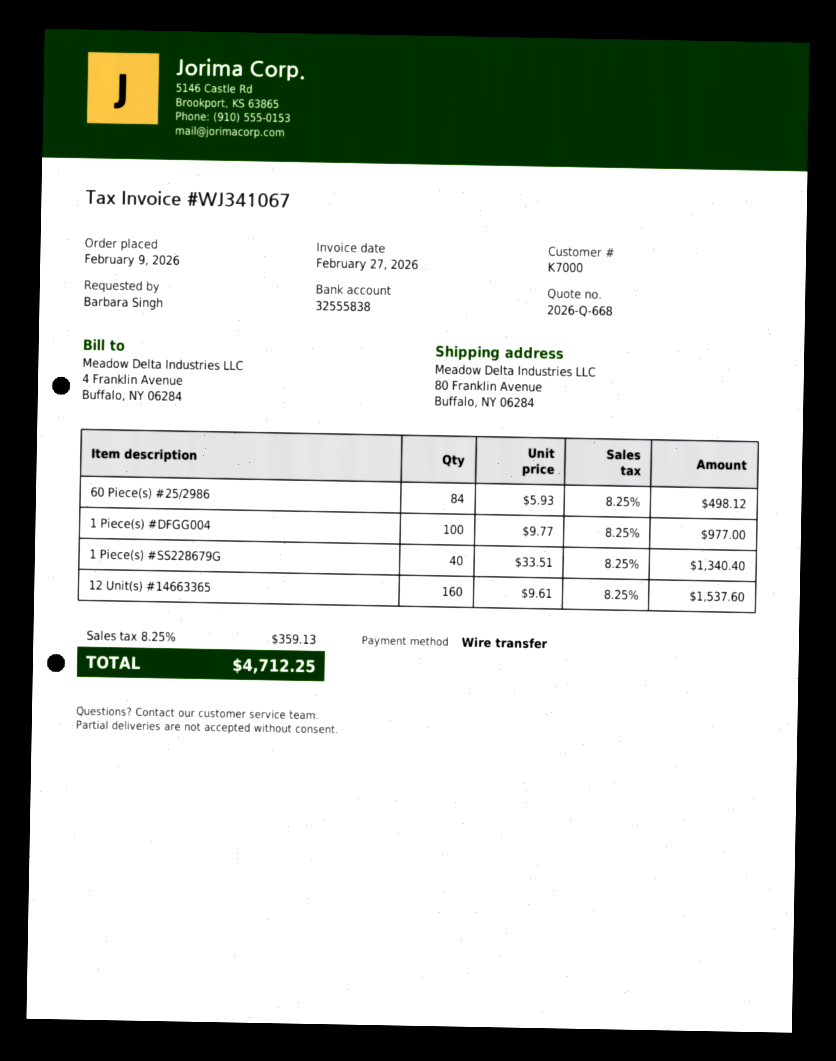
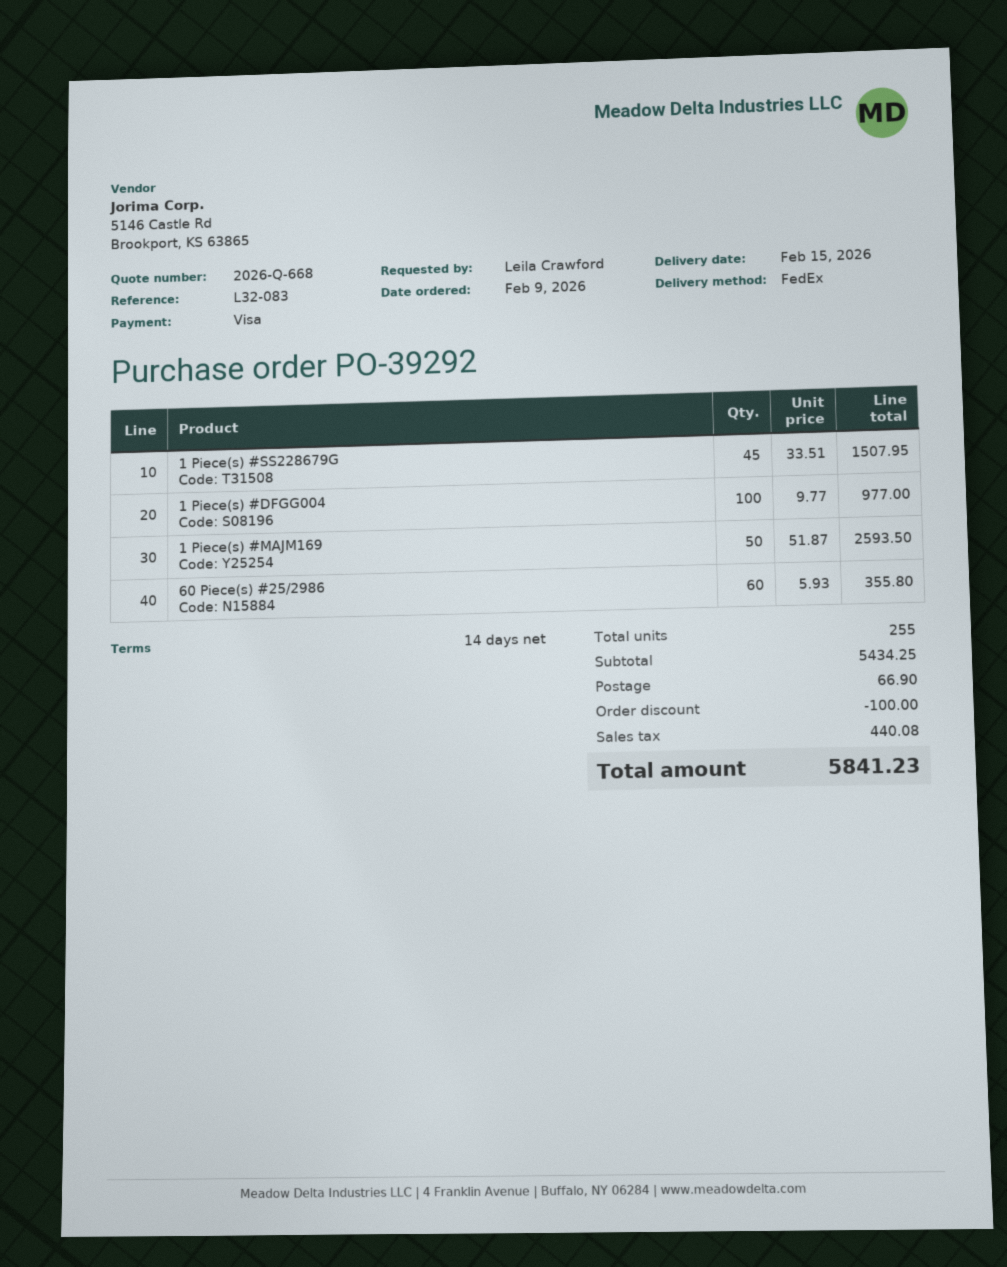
ordered by: Barbara Singh -> Leila Crawford
payment method: bank transfer -> Visa
60 Piece(s) #25/2986: 84 x 5.93 = 498.12 -> 60 x 5.93 = 355.80
1 Piece(s) #SS228679G: 40 x 33.51 = 1340.40 -> 45 x 33.51 = 1507.95
12 Unit(s) #14663365: 160 x 9.61 = 1537.60 -> none
1 Piece(s) #MAJM169: none -> 50 x 51.87 = 2593.50
discount: none -> 100.00
shipping: none -> 66.90
tax: 359.13 -> 440.08
total: 4712.25 -> 5841.23

